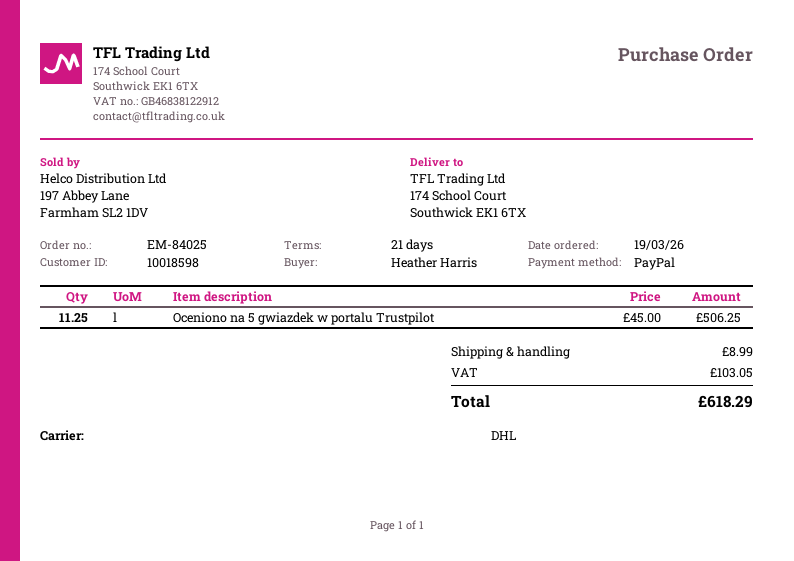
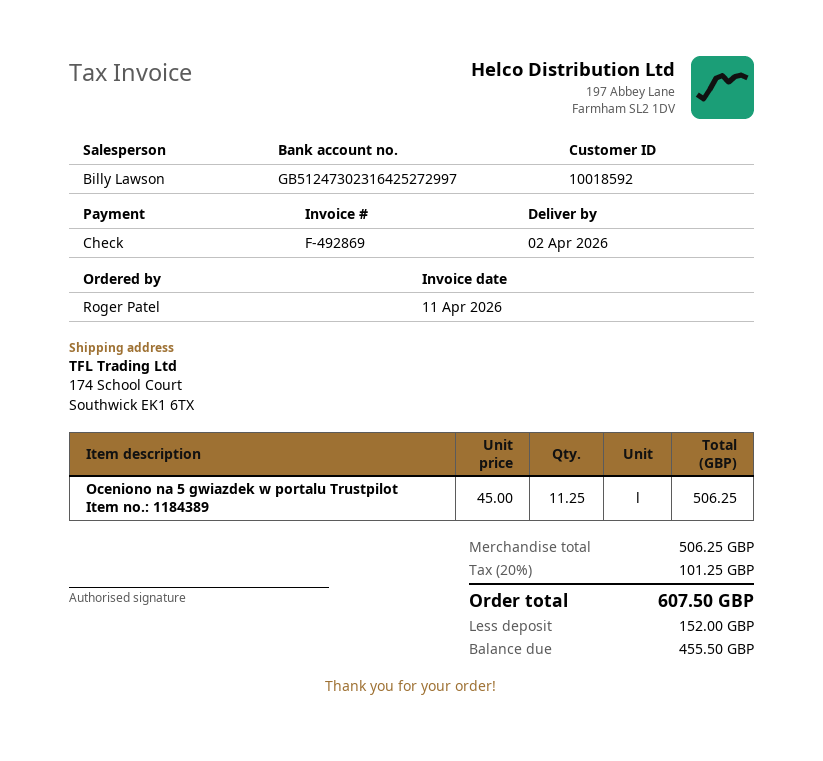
customer number: 10018598 -> 10018592
ordered by: Heather Harris -> Roger Patel
payment method: PayPal -> cheque
shipping: 8.99 -> none
tax: 103.05 -> 101.25
total: 618.29 -> 607.50

